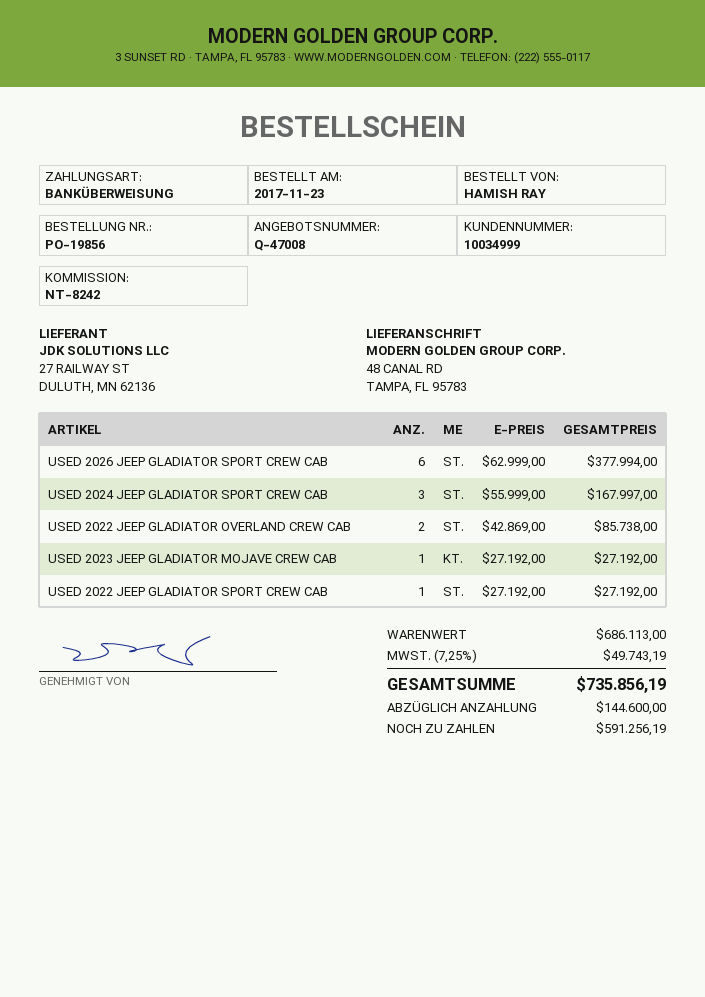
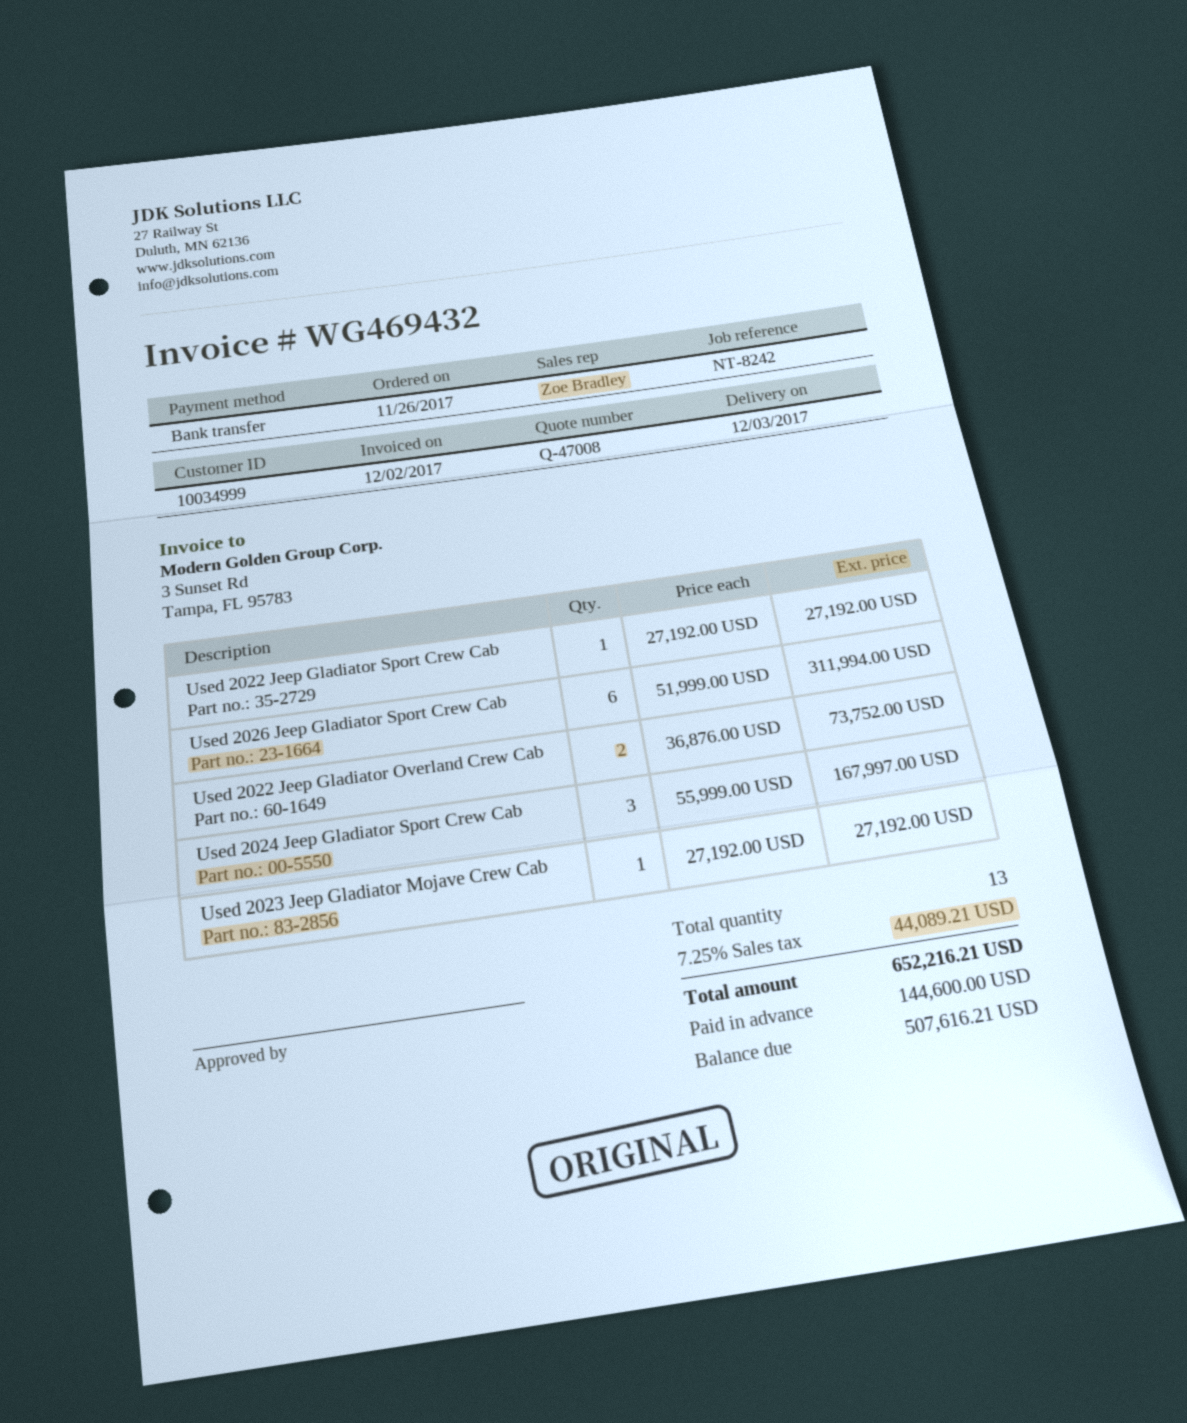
order date: 2017-11-23 -> 2017-11-26
USED 2026 JEEP GLADIATOR SPORT CREW CAB: 6 x 62999.00 = 377994.00 -> 6 x 51999.00 = 311994.00
USED 2022 JEEP GLADIATOR OVERLAND CREW CAB: 2 x 42869.00 = 85738.00 -> 2 x 36876.00 = 73752.00
tax: 7.25% = 49743.19 -> 7.25% = 44089.21
total: 735856.19 -> 652216.21
balance: 591256.19 -> 507616.21

